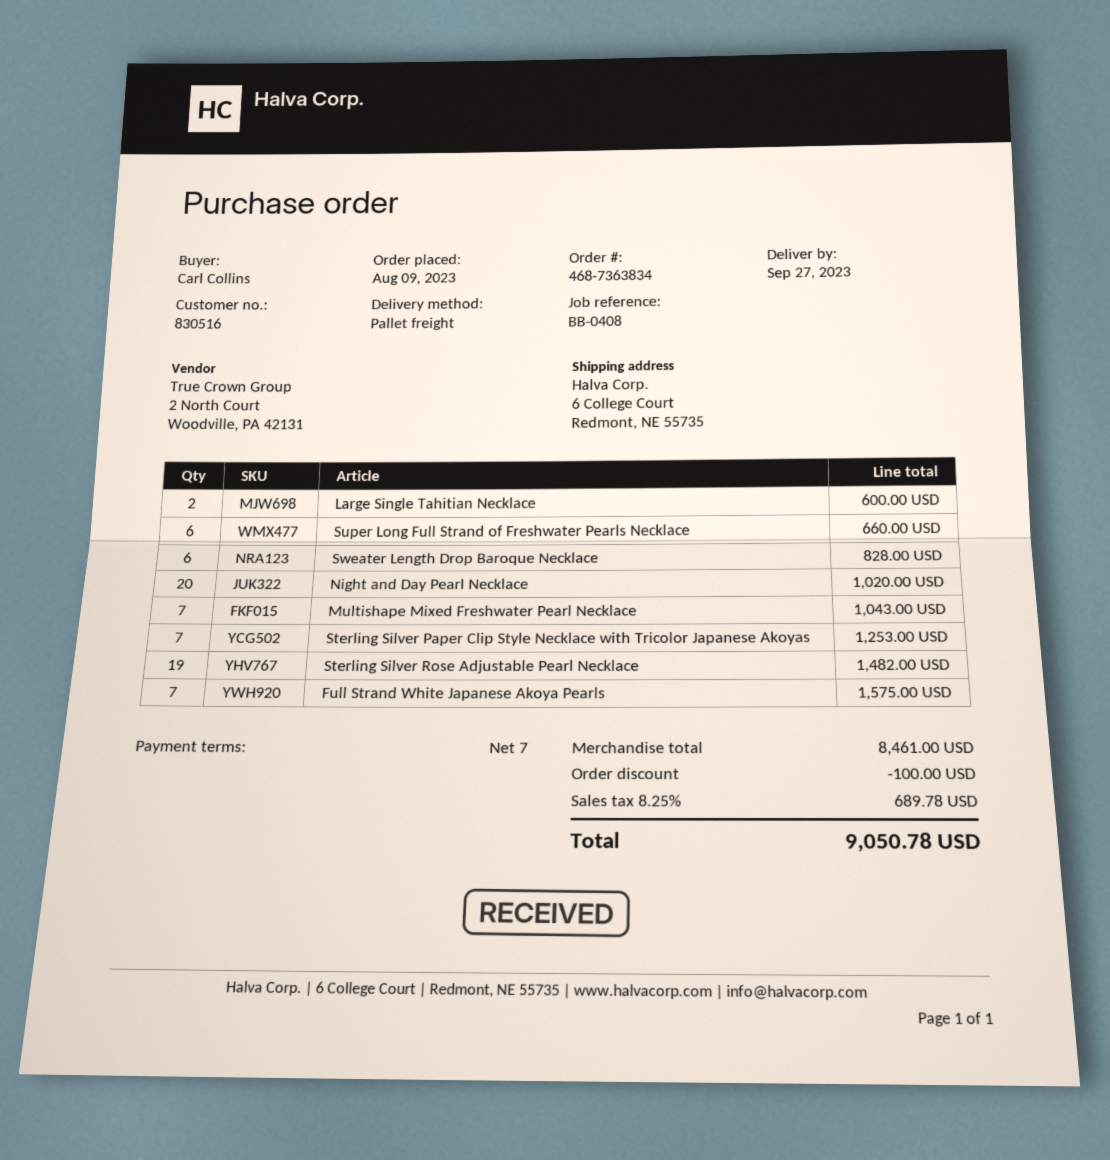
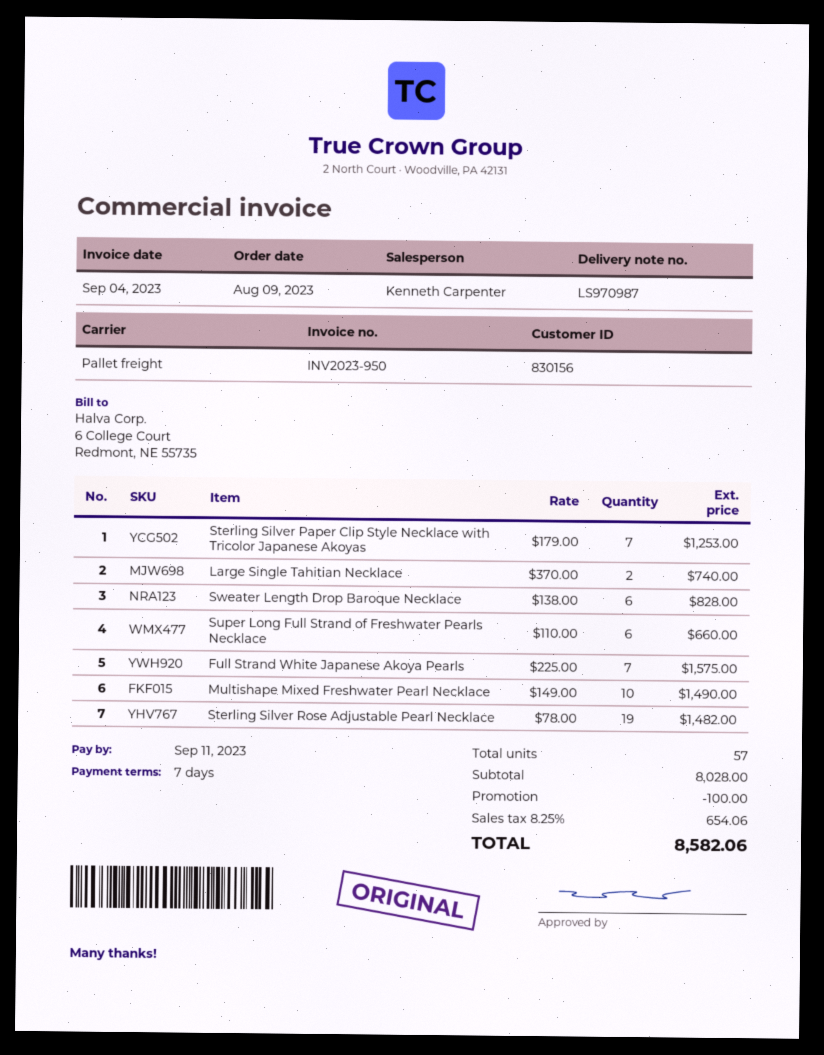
customer number: 830516 -> 830156
Large Single Tahitian Necklace: 2 for 600.00 -> 2 for 740.00
Night and Day Pearl Necklace: 20 for 1020.00 -> none
Multishape Mixed Freshwater Pearl Necklace: 7 for 1043.00 -> 10 for 1490.00
subtotal: 8461.00 -> 8028.00
tax: 8.25% = 689.78 -> 8.25% = 654.06
total: 9050.78 -> 8582.06

